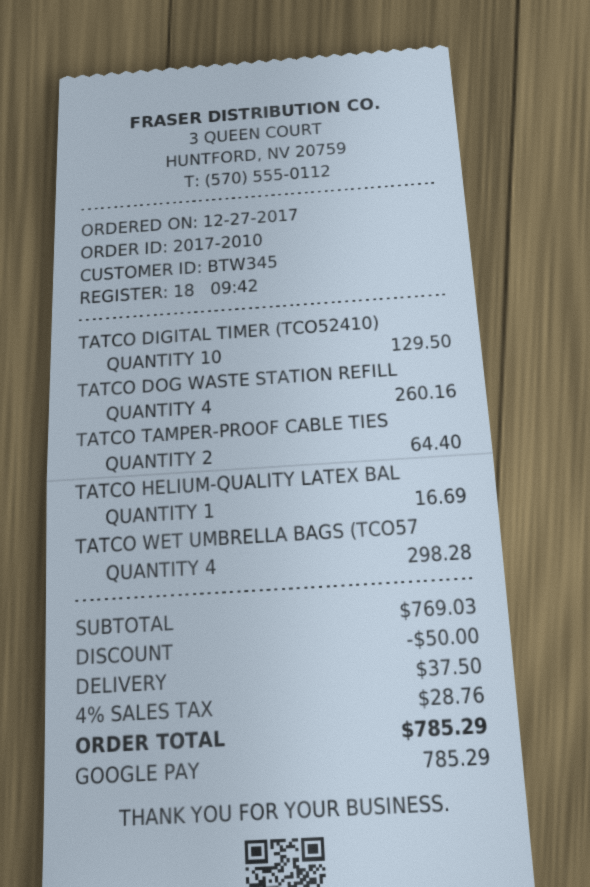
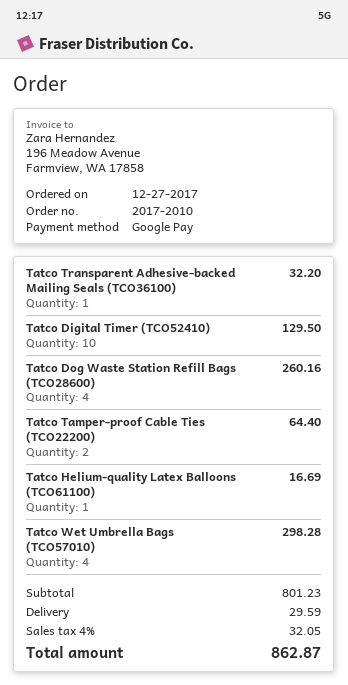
Tatco Transparent Adhesive-backed Mailing Seals (TCO36100): none -> 1 for 32.20
subtotal: 769.03 -> 801.23
discount: 50.00 -> none
shipping: 37.50 -> 29.59
tax: 4% = 28.76 -> 4% = 32.05
total: 785.29 -> 862.87

